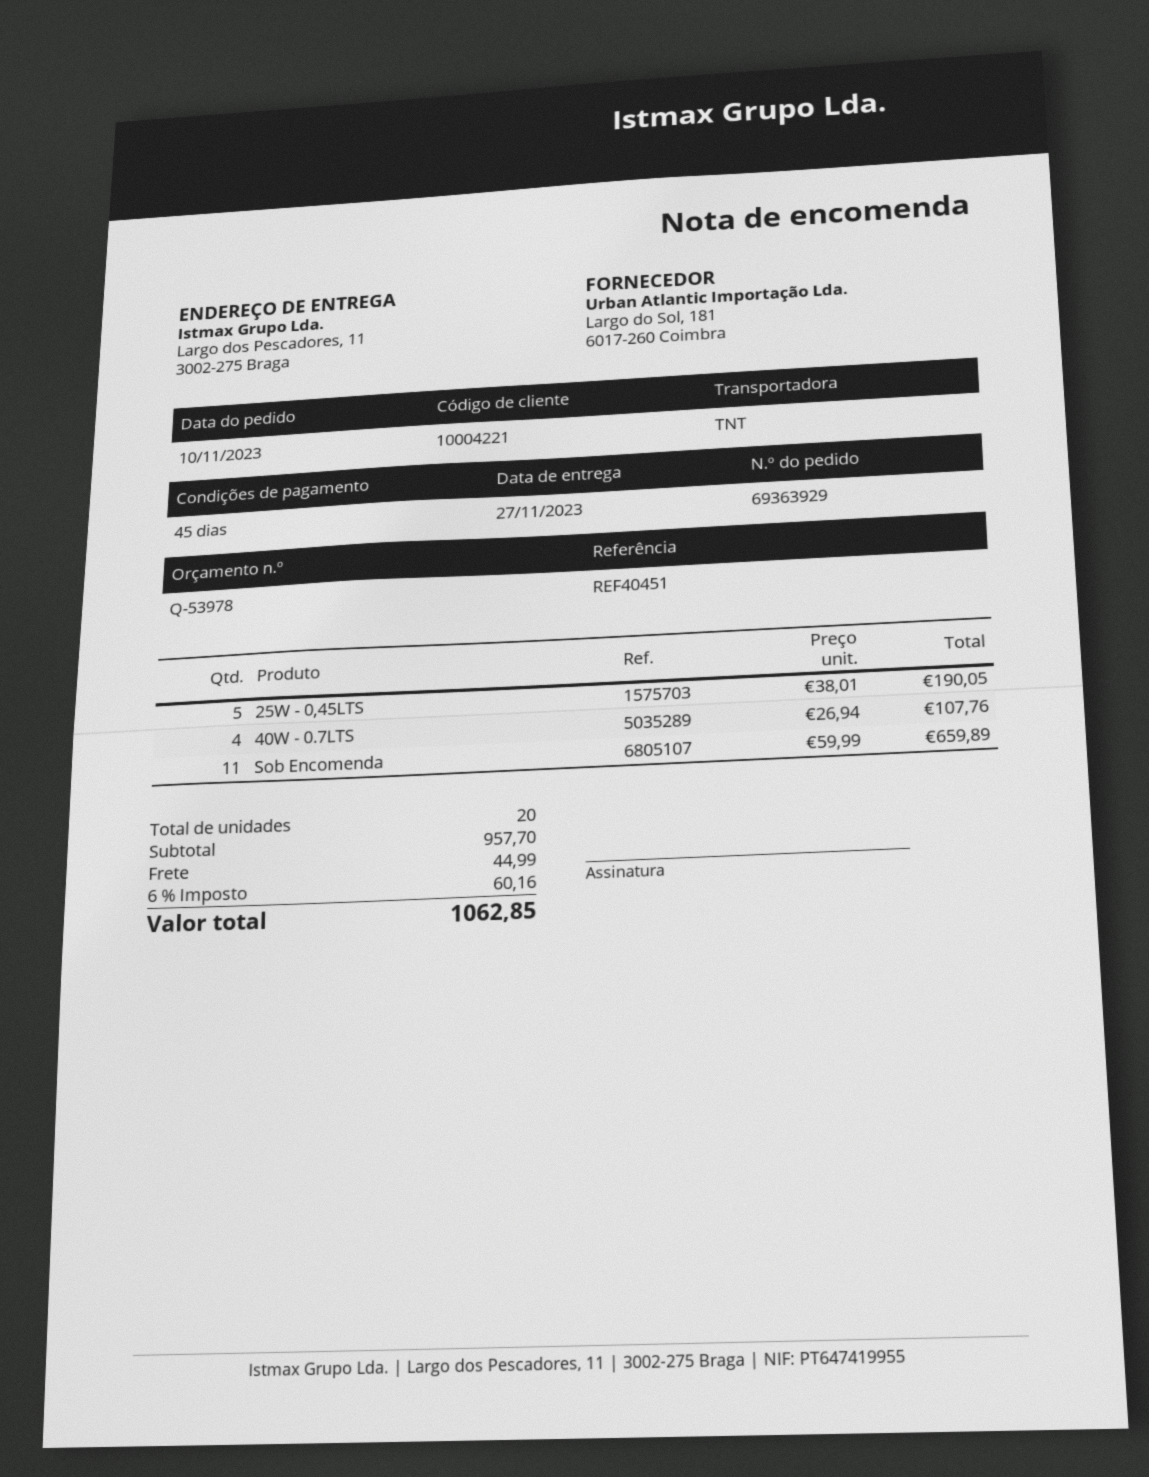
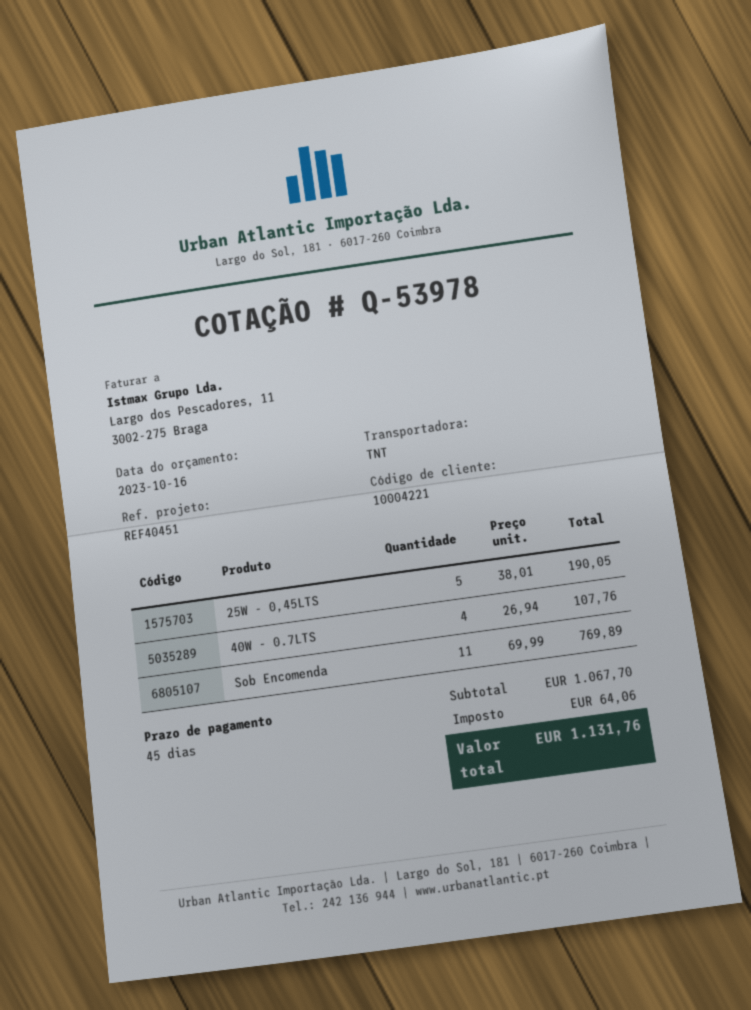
Sob Encomenda: 11 x 59.99 = 659.89 -> 11 x 69.99 = 769.89
subtotal: 957.70 -> 1067.70
shipping: 44.99 -> none
tax: 60.16 -> 64.06
total: 1062.85 -> 1131.76

